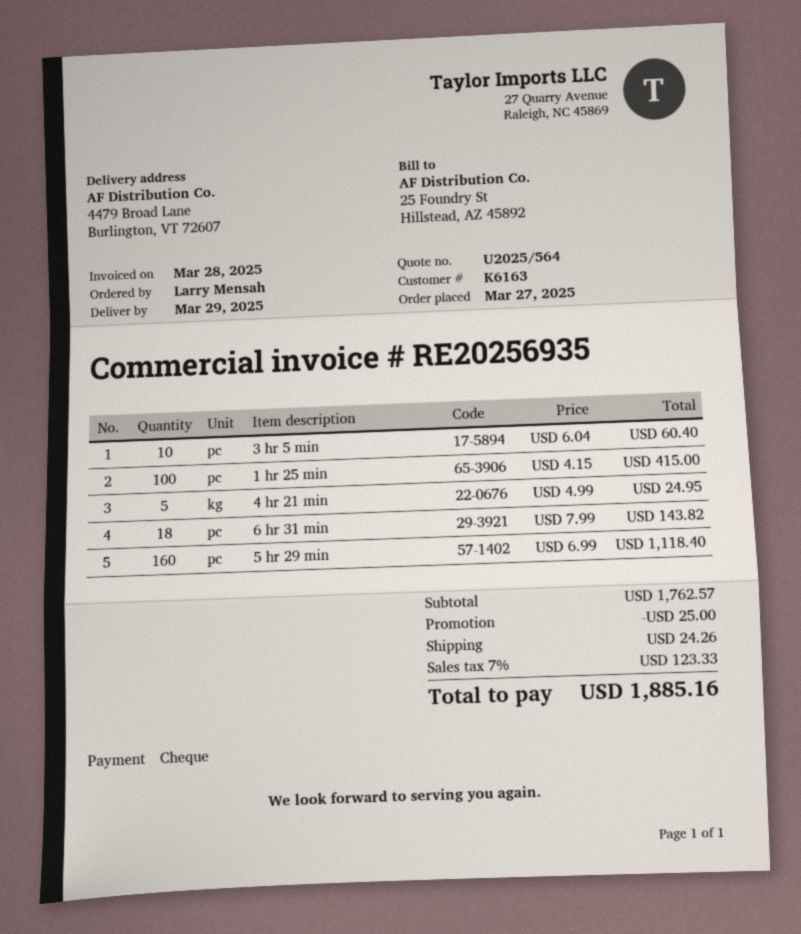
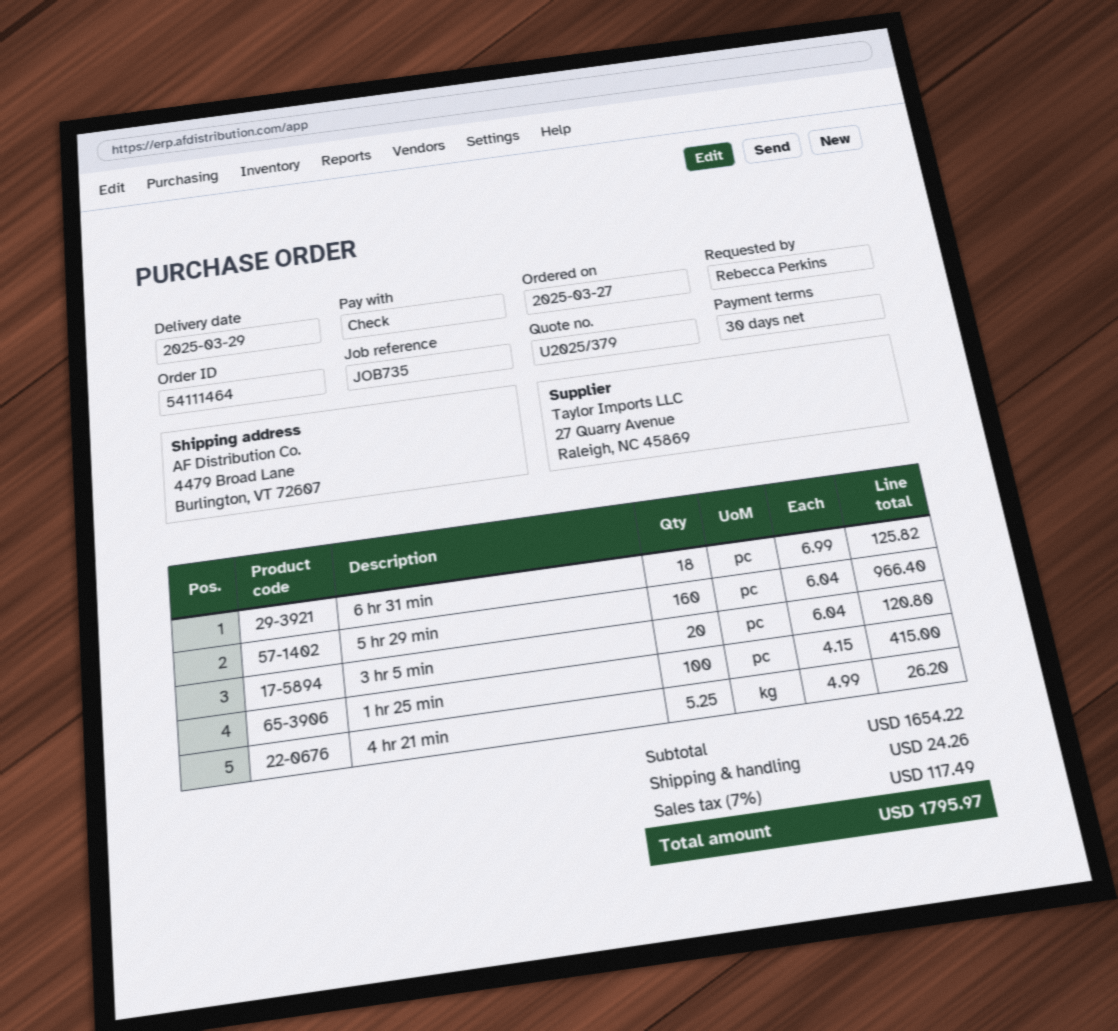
quote number: U2025/564 -> U2025/379
ordered by: Larry Mensah -> Rebecca Perkins
3 hr 5 min: 10 x 6.04 = 60.40 -> 20 x 6.04 = 120.80
4 hr 21 min: 5 x 4.99 = 24.95 -> 5.25 x 4.99 = 26.20
6 hr 31 min: 18 x 7.99 = 143.82 -> 18 x 6.99 = 125.82
5 hr 29 min: 160 x 6.99 = 1118.40 -> 160 x 6.04 = 966.40
subtotal: 1762.57 -> 1654.22
discount: 25.00 -> none
tax: 7% = 123.33 -> 7% = 117.49
total: 1885.16 -> 1795.97

